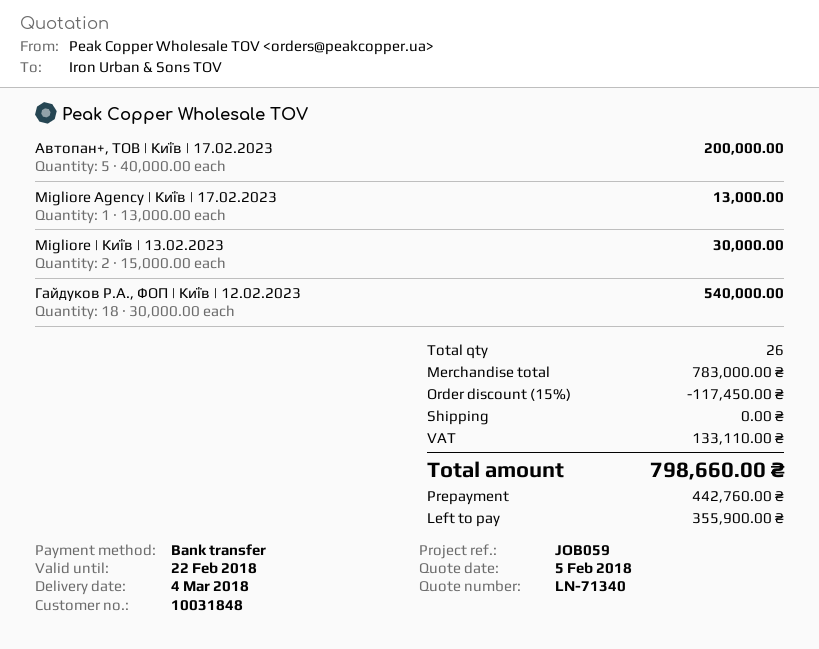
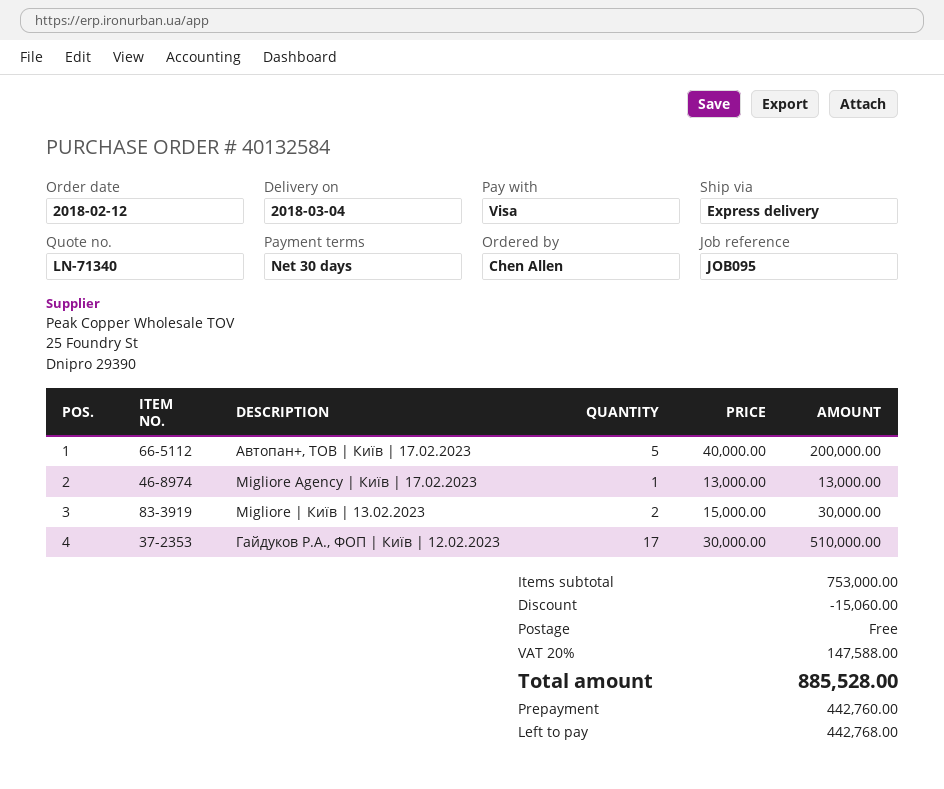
reference: JOB059 -> JOB095
payment method: bank transfer -> Visa
Гайдуков Р.А., ФОП | Київ | 12.02.2023: 18 x 30000.00 = 540000.00 -> 17 x 30000.00 = 510000.00
subtotal: 783000.00 -> 753000.00
discount: 117450.00 -> 15060.00
tax: 133110.00 -> 147588.00
total: 798660.00 -> 885528.00
balance: 355900.00 -> 442768.00

